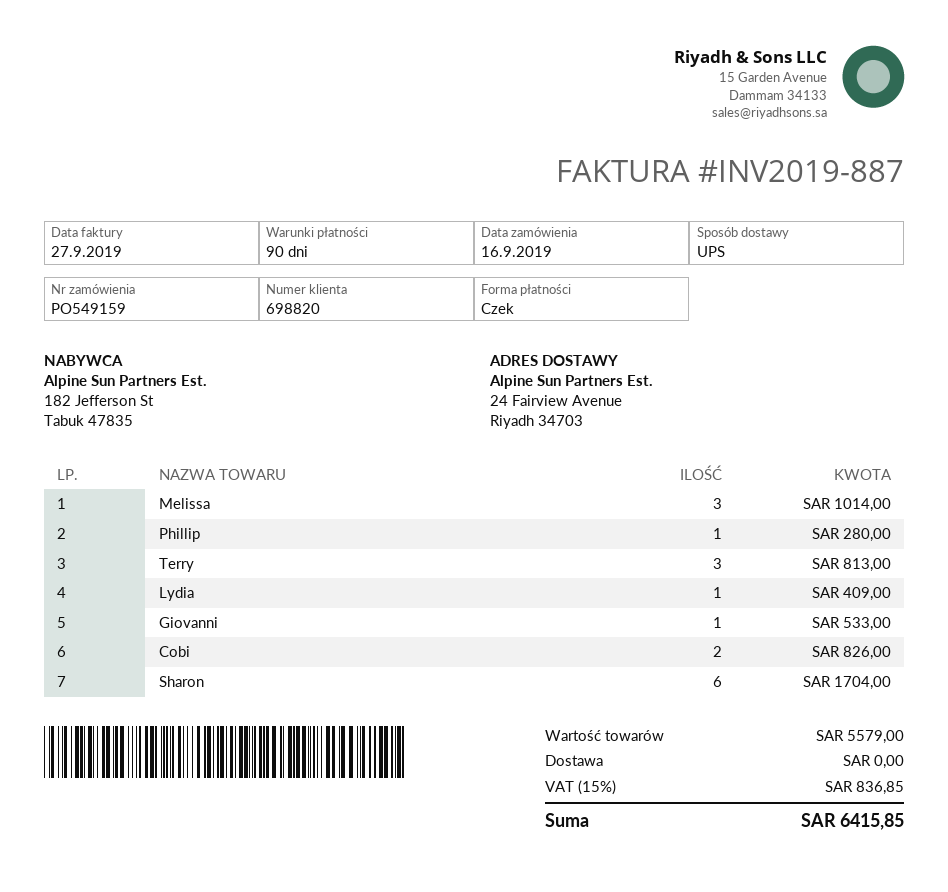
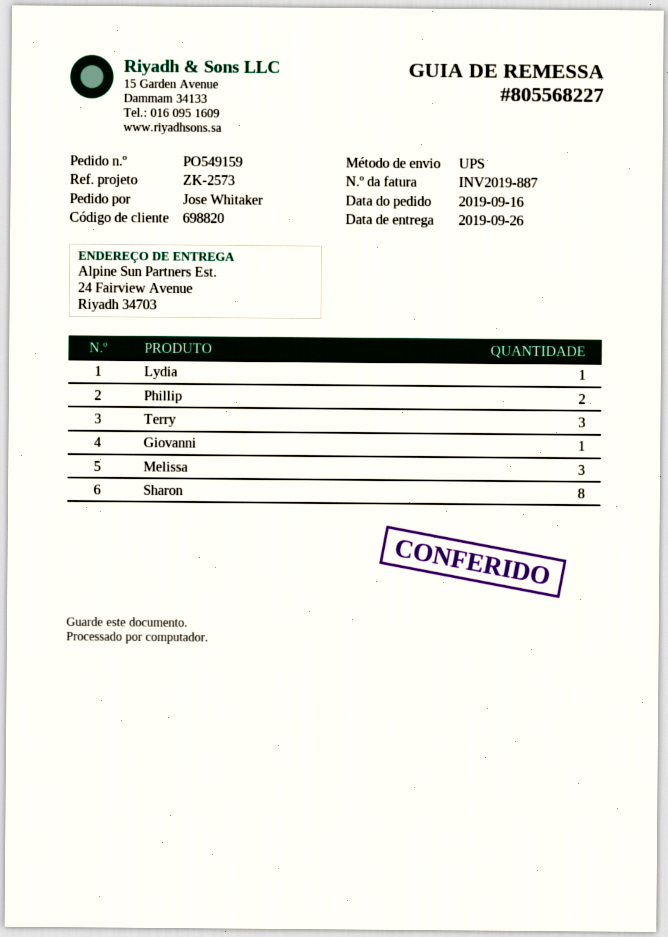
Phillip: 1 -> 2
Cobi: 2 -> none
Sharon: 6 -> 8

